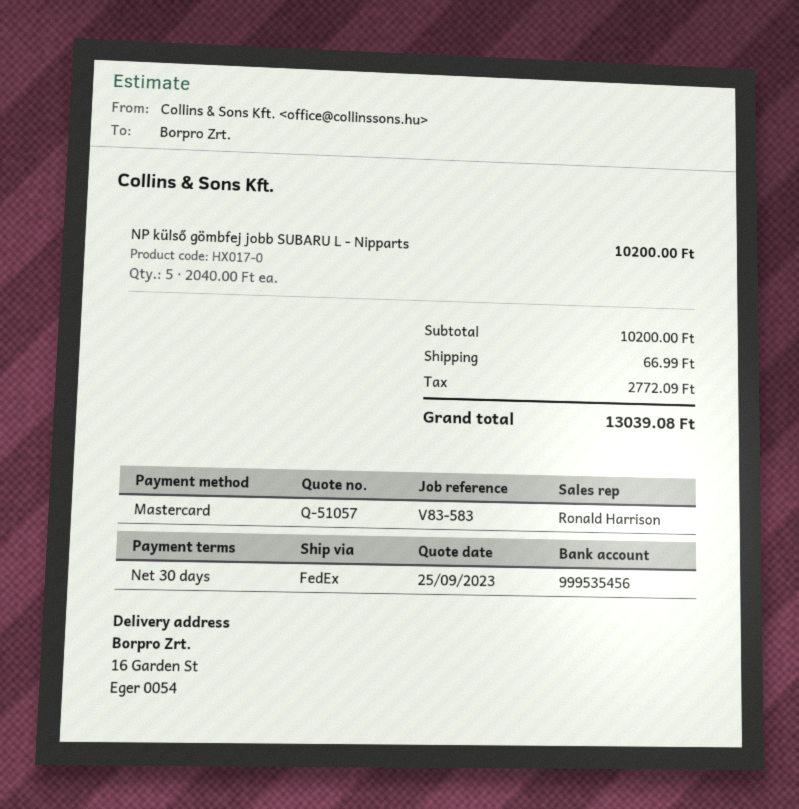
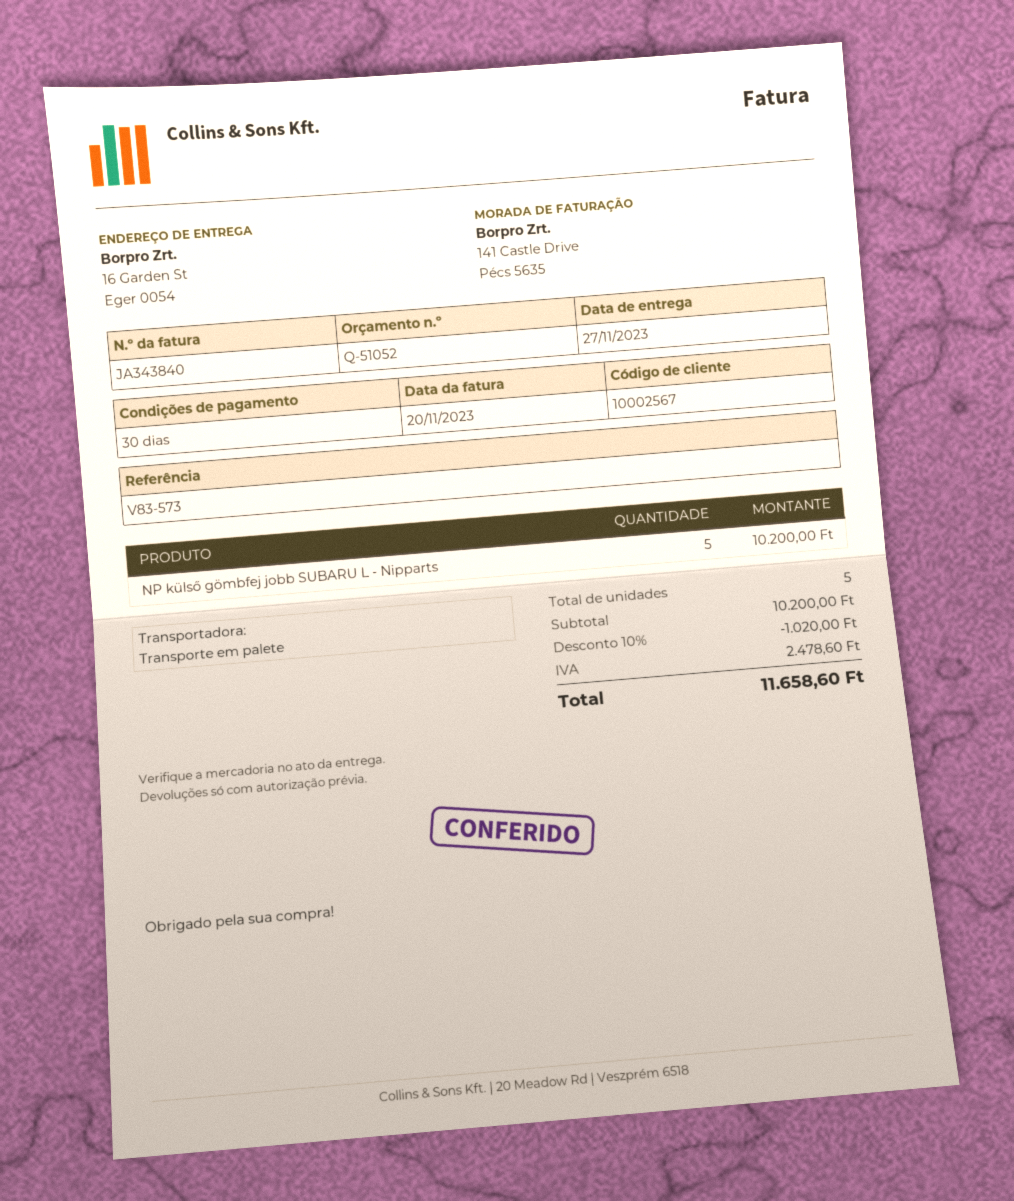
quote number: Q-51057 -> Q-51052
reference: V83-583 -> V83-573
shipping method: FedEx -> pallet freight
discount: none -> 10% = 1020.00
shipping: 66.99 -> none
tax: 2772.09 -> 2478.60
total: 13039.08 -> 11658.60

